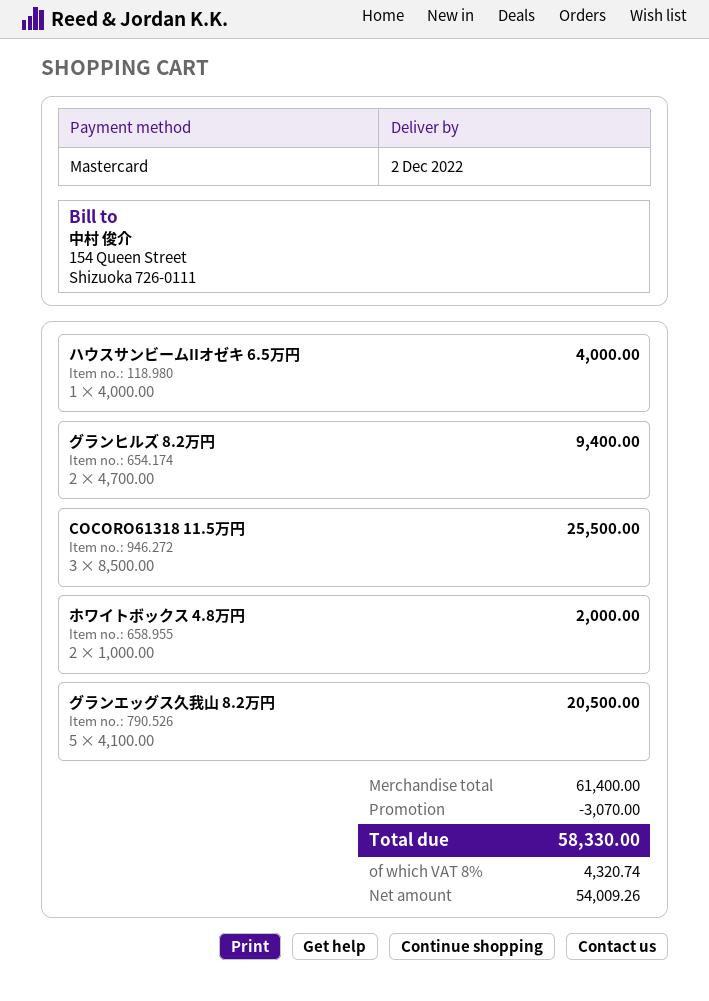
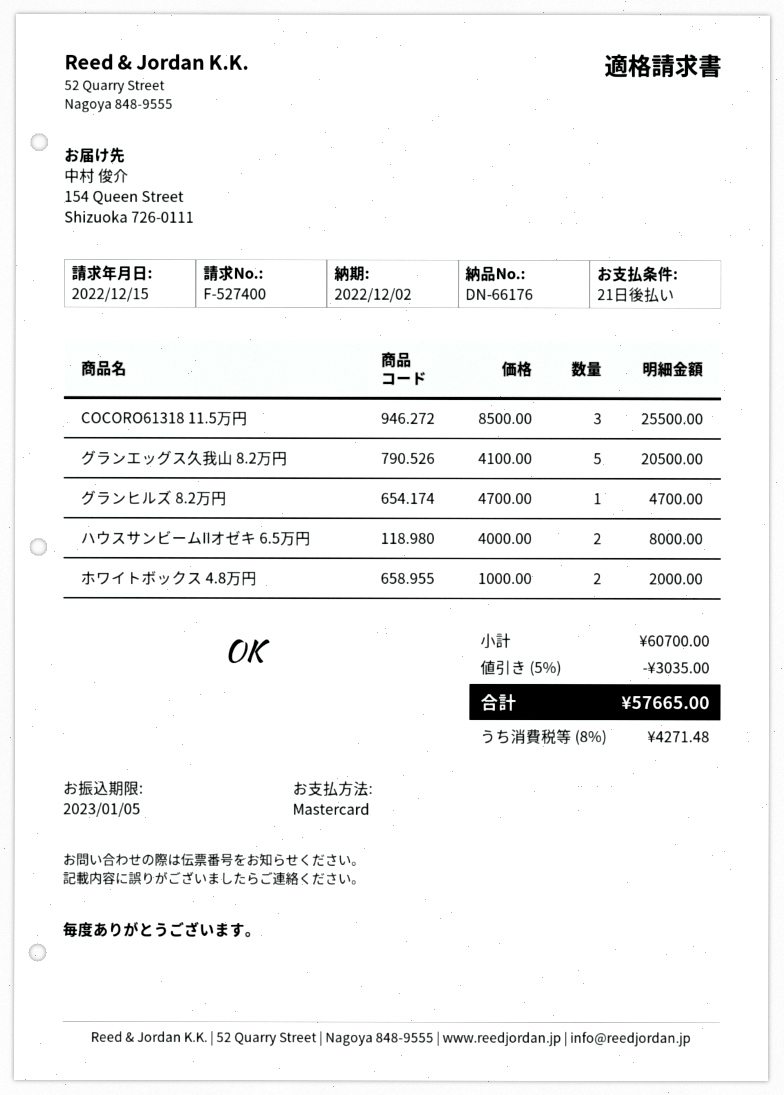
ハウスサンビームIIオゼキ 6.5万円: 1 x 4000.00 = 4000.00 -> 2 x 4000.00 = 8000.00
グランヒルズ 8.2万円: 2 x 4700.00 = 9400.00 -> 1 x 4700.00 = 4700.00
subtotal: 61400.00 -> 60700.00
discount: 3070.00 -> 3035.00
tax: 8% = 4320.74 -> 8% = 4271.48
total: 58330.00 -> 57665.00

